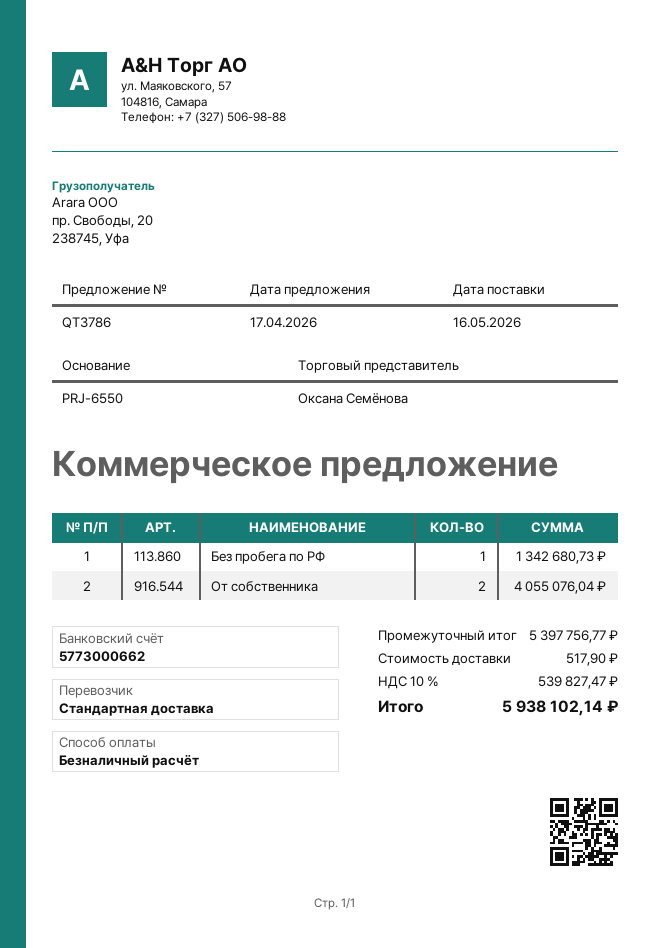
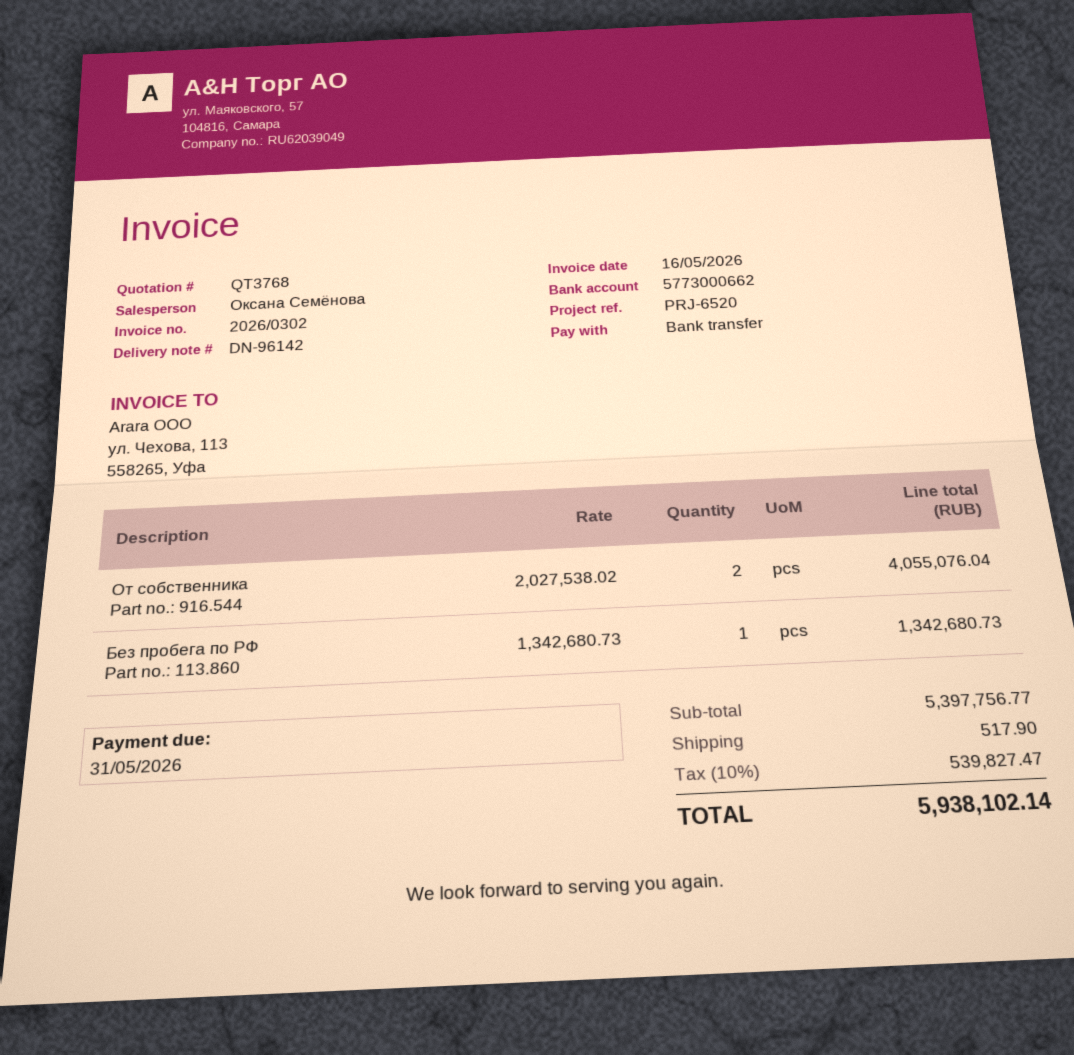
quote number: QT3786 -> QT3768
reference: PRJ-6550 -> PRJ-6520

